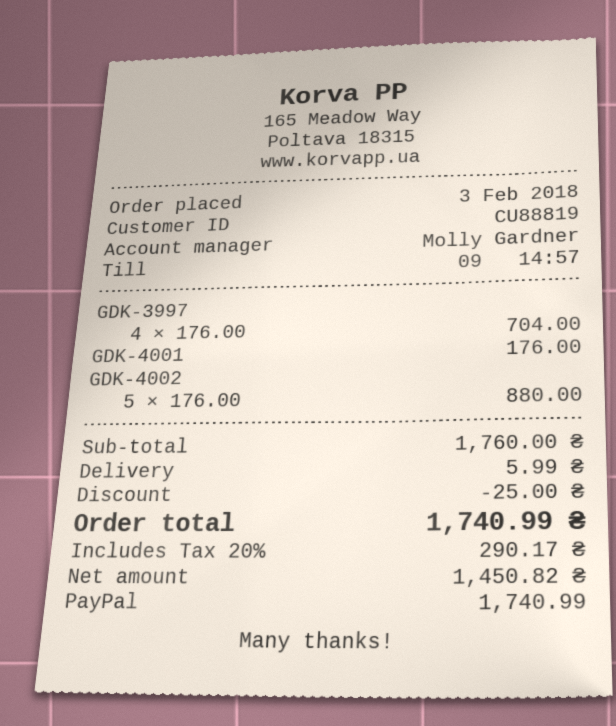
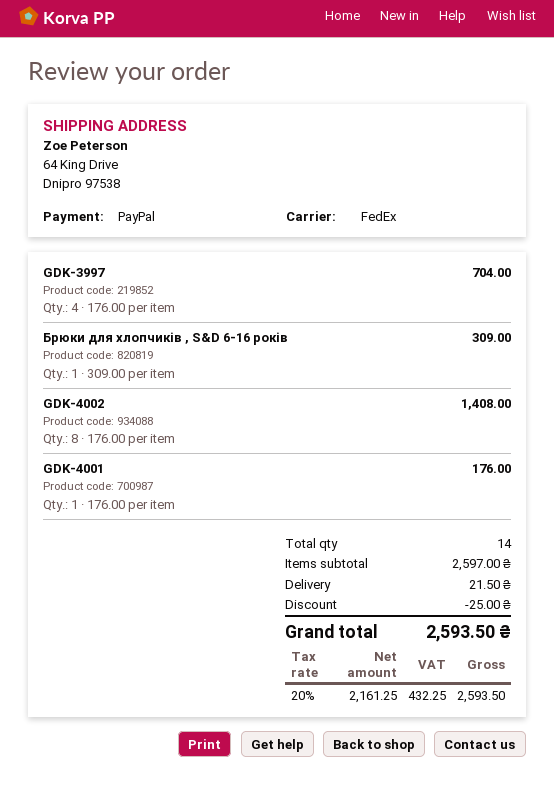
GDK-4002: 5 x 176.00 = 880.00 -> 8 x 176.00 = 1408.00
Брюки для хлопчиків , S&D 6-16 років: none -> 1 x 309.00 = 309.00
subtotal: 1760.00 -> 2597.00
shipping: 5.99 -> 21.50
net: 1450.82 -> 2161.25
tax: 20% = 290.17 -> 20% = 432.25
total: 1740.99 -> 2593.50

